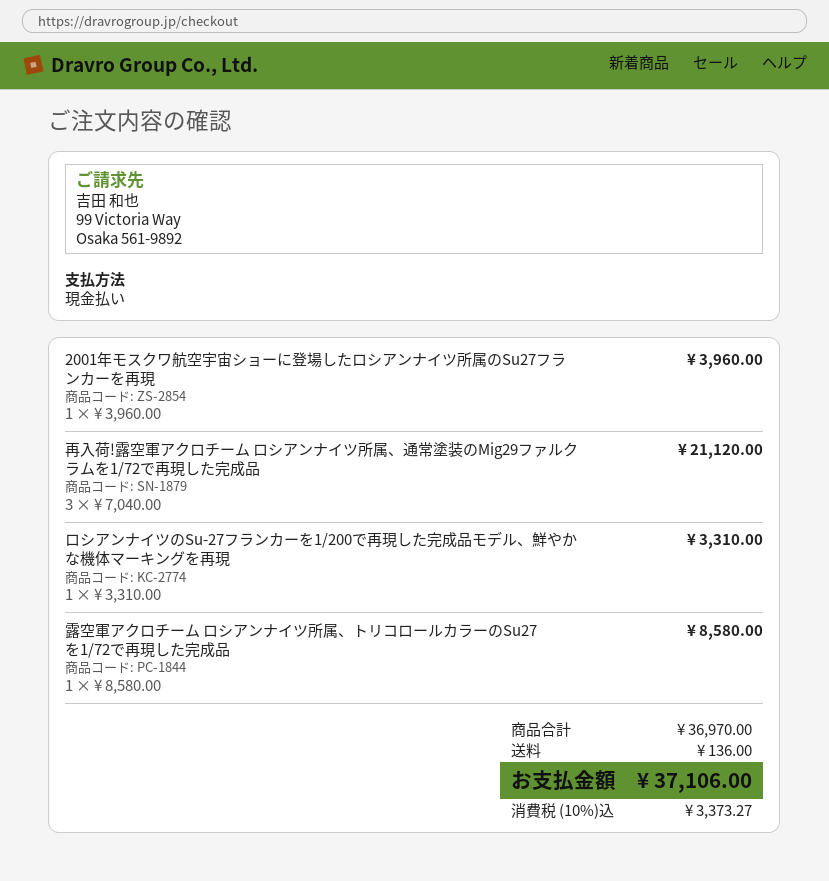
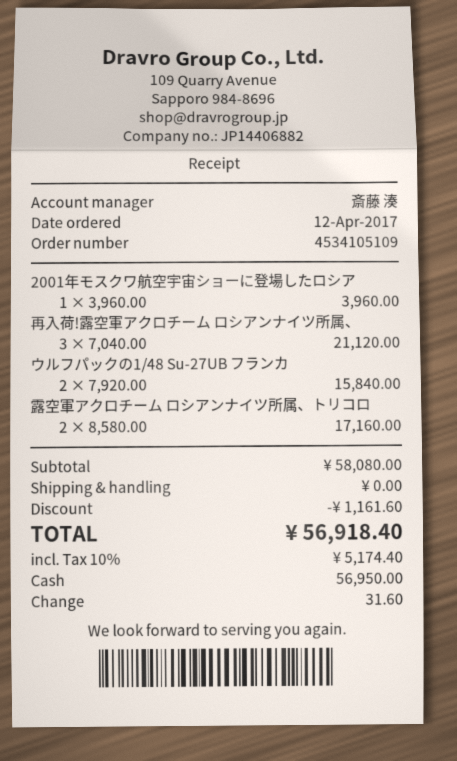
ロシアンナイツのSu-27フランカーを1/200で再現した完成品モデル、鮮やかな機体マーキングを再現: 1 x 3310.00 = 3310.00 -> none
露空軍アクロチーム ロシアンナイツ所属、トリコロールカラーのSu27を1/72で再現した完成品: 1 x 8580.00 = 8580.00 -> 2 x 8580.00 = 17160.00
ウルフパックの1/48 Su-27UB フランカ: none -> 2 x 7920.00 = 15840.00
subtotal: 36970.00 -> 58080.00
discount: none -> 1161.60
shipping: 136.00 -> 0.00
tax: 10% = 3373.27 -> 10% = 5174.40
total: 37106.00 -> 56918.40

